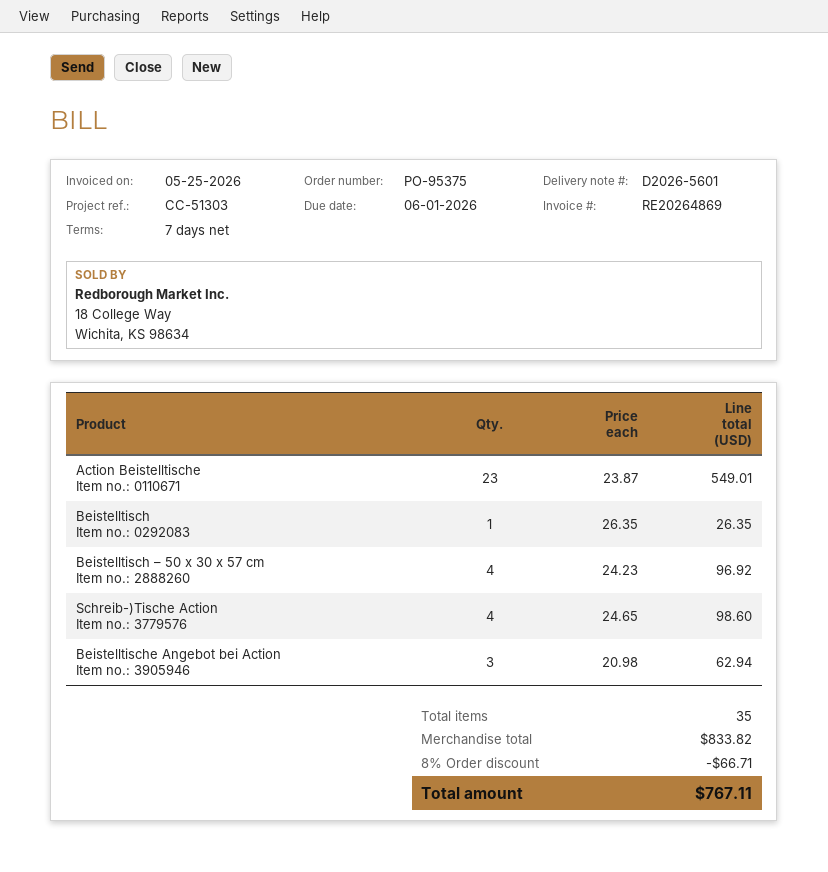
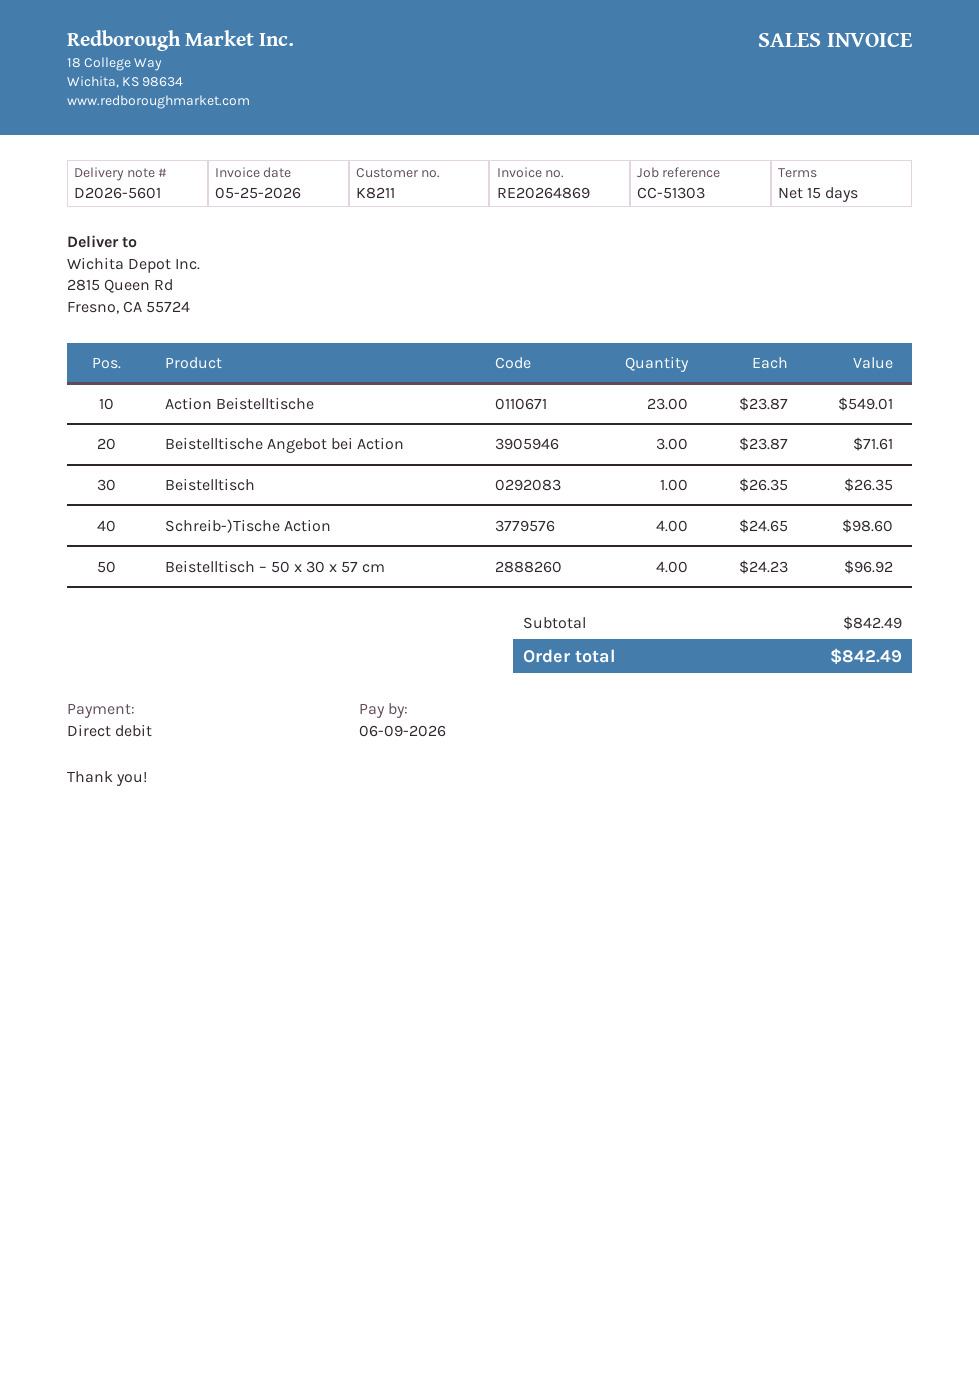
payment terms: 7 days -> 15 days
due date: 2026-06-01 -> 2026-06-09
Beistelltische Angebot bei Action: 3 x 20.98 = 62.94 -> 3 x 23.87 = 71.61
subtotal: 833.82 -> 842.49
discount: 8% = 66.71 -> none
total: 767.11 -> 842.49

